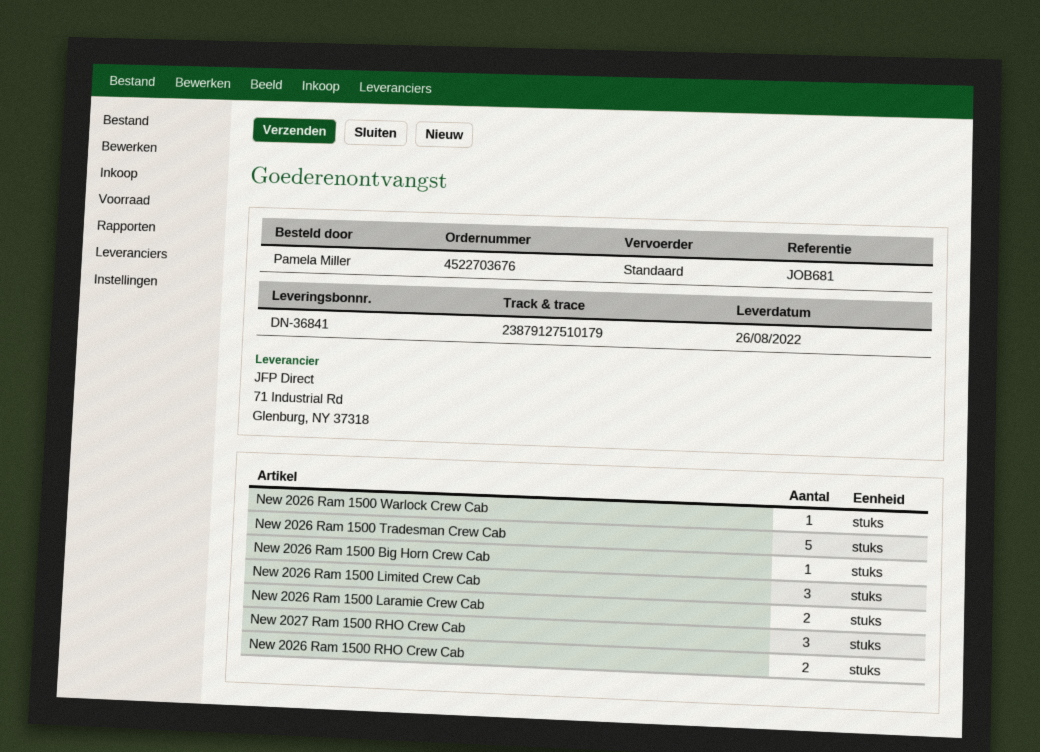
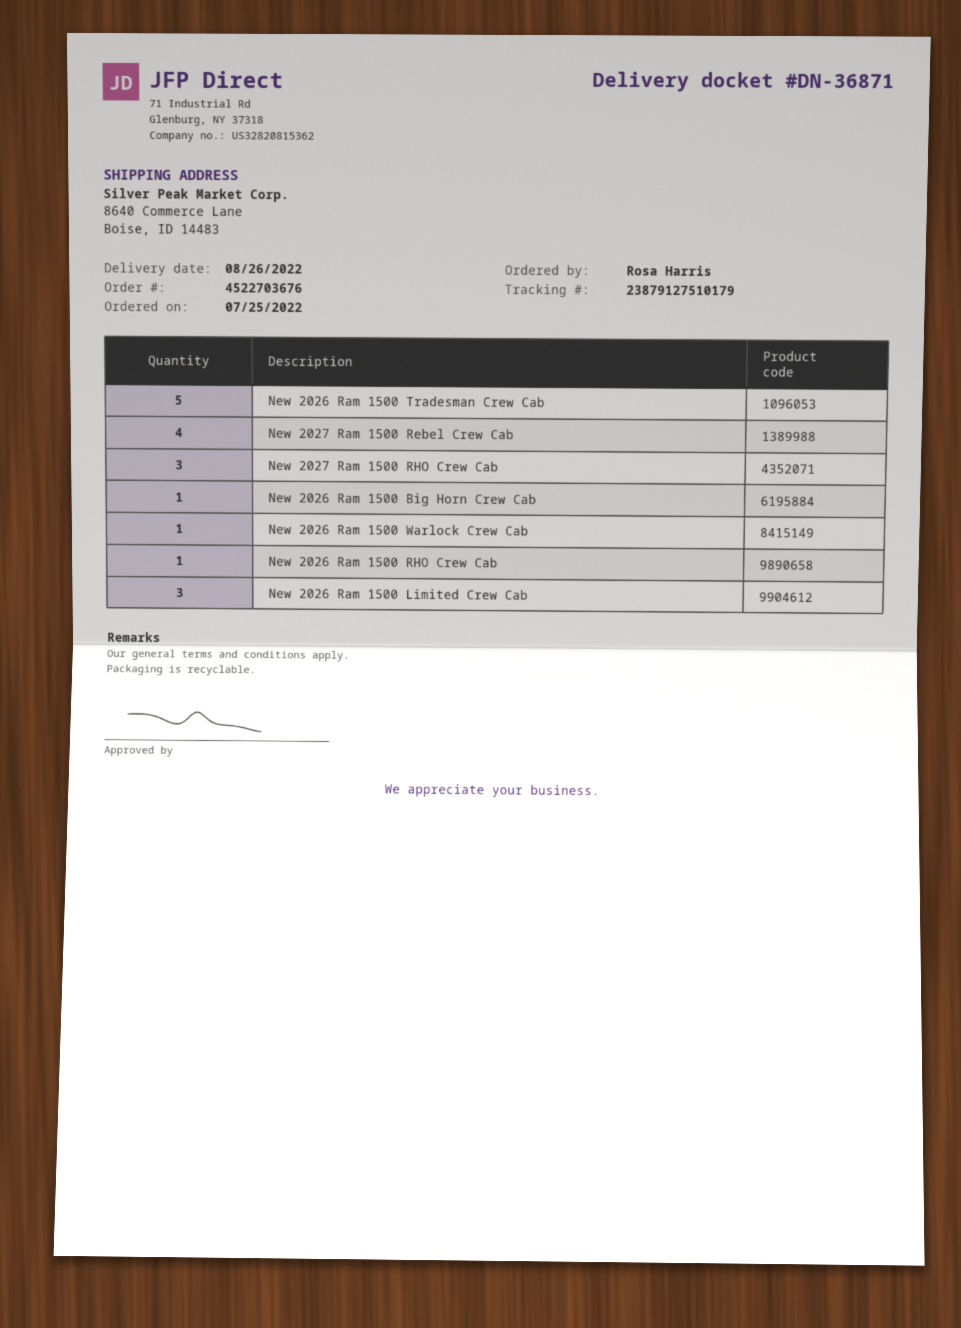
delivery note number: DN-36841 -> DN-36871
ordered by: Pamela Miller -> Rosa Harris
New 2026 Ram 1500 Laramie Crew Cab: 2 -> none
New 2026 Ram 1500 RHO Crew Cab: 2 -> 1
New 2027 Ram 1500 Rebel Crew Cab: none -> 4

